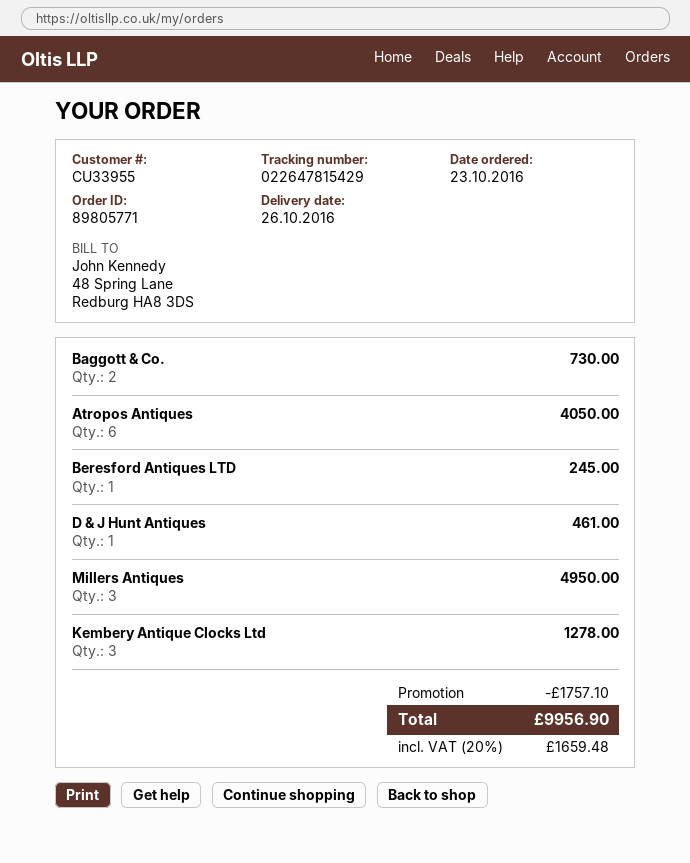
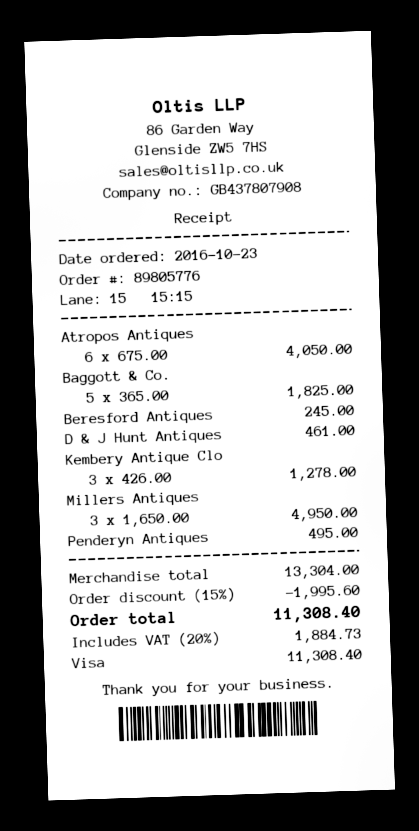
order number: 89805771 -> 89805776
Baggott & Co.: 2 for 730.00 -> 5 for 1825.00
Penderyn Antiques: none -> 1 for 495.00
discount: 1757.10 -> 1995.60
tax: 20% = 1659.48 -> 20% = 1884.73
total: 9956.90 -> 11308.40

